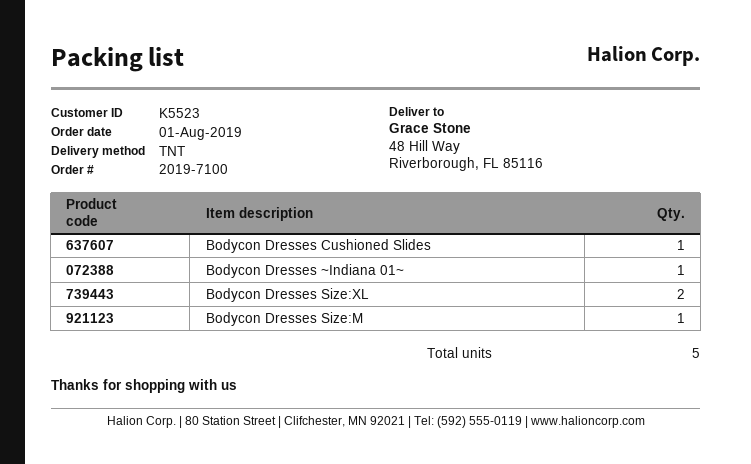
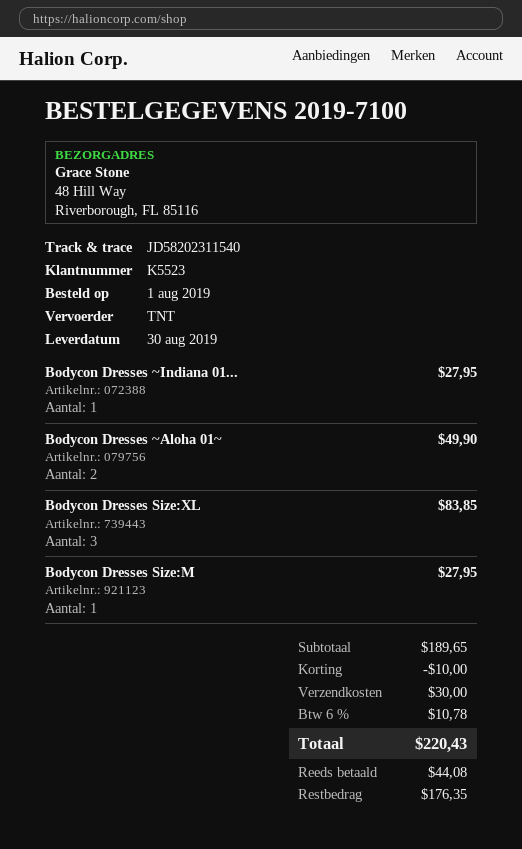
Bodycon Dresses Cushioned Slides: 1 -> none
Bodycon Dresses Size:XL: 2 -> 3
Bodycon Dresses ~Aloha 01~: none -> 2

